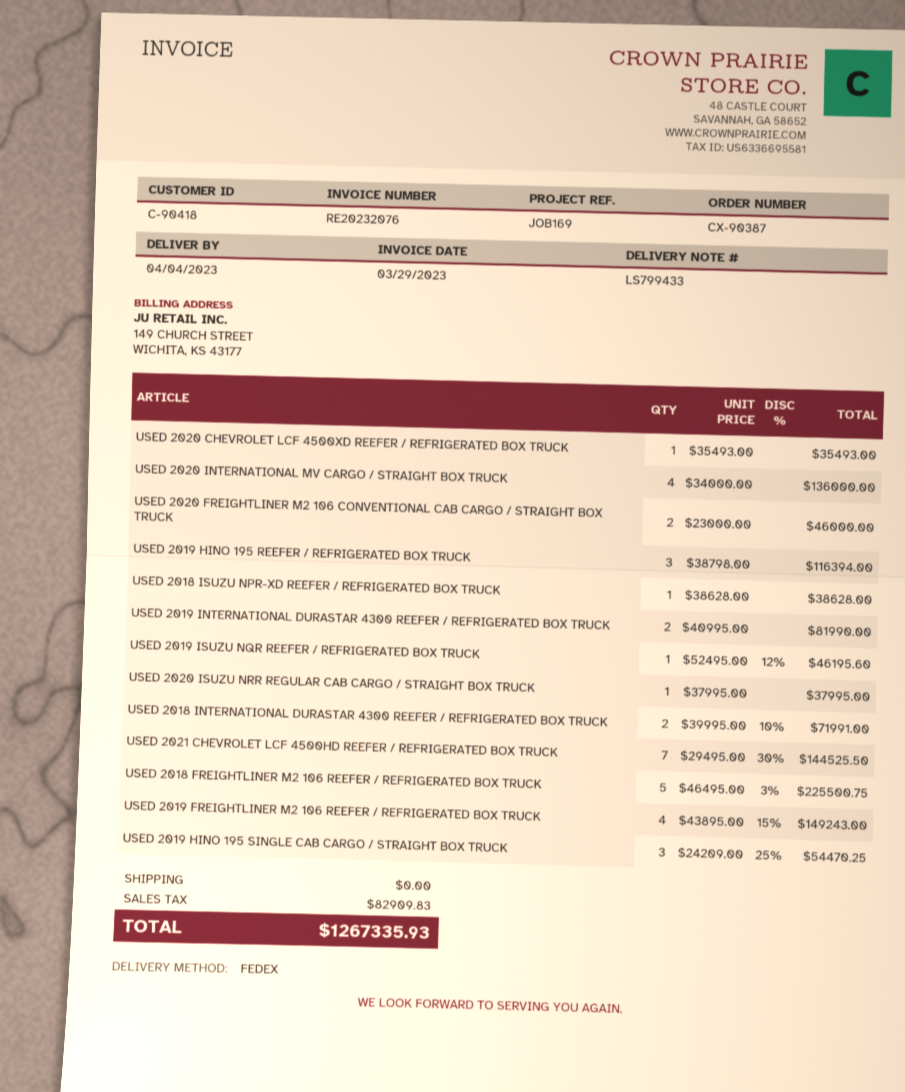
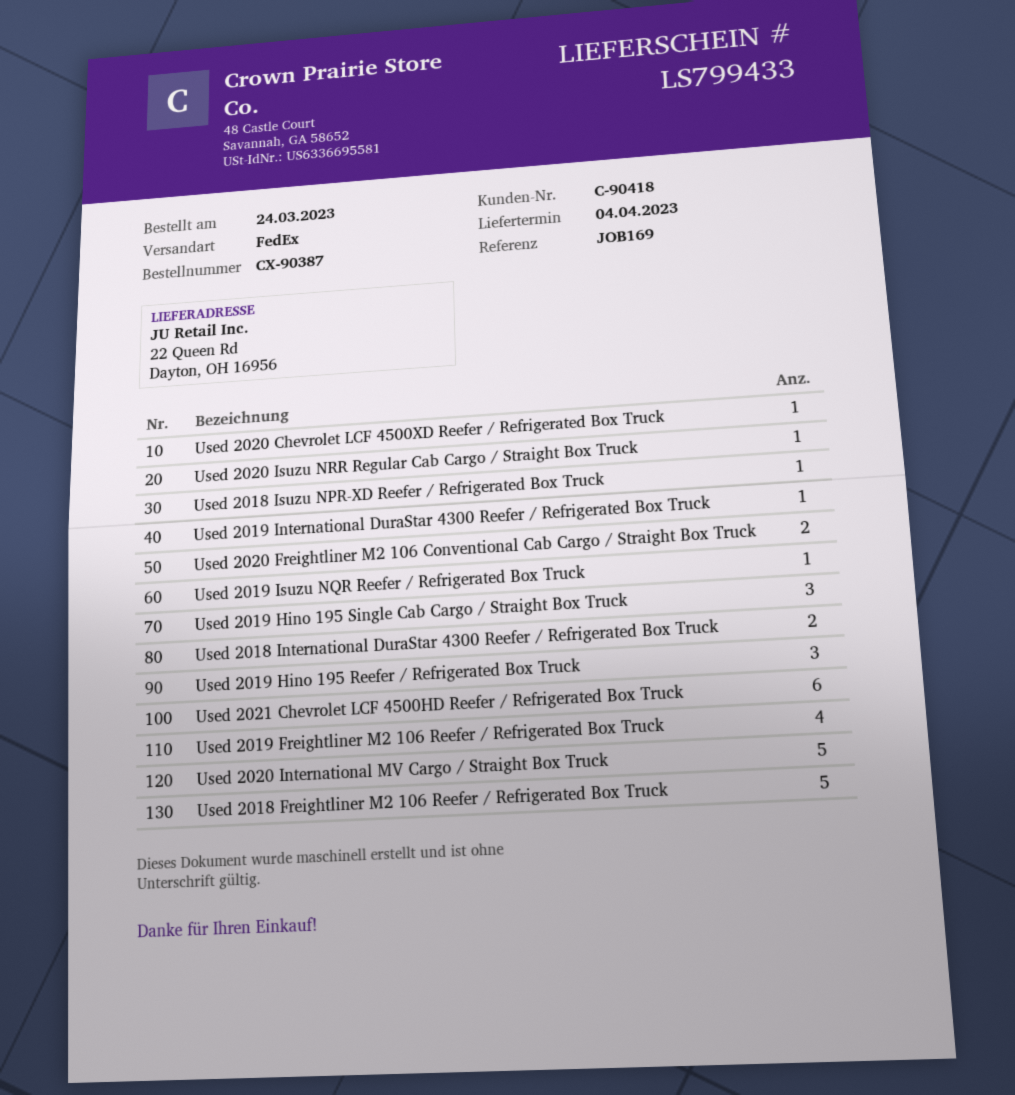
USED 2020 INTERNATIONAL MV CARGO / STRAIGHT BOX TRUCK: 4 -> 5
USED 2019 INTERNATIONAL DURASTAR 4300 REEFER / REFRIGERATED BOX TRUCK: 2 -> 1
USED 2021 CHEVROLET LCF 4500HD REEFER / REFRIGERATED BOX TRUCK: 7 -> 6

